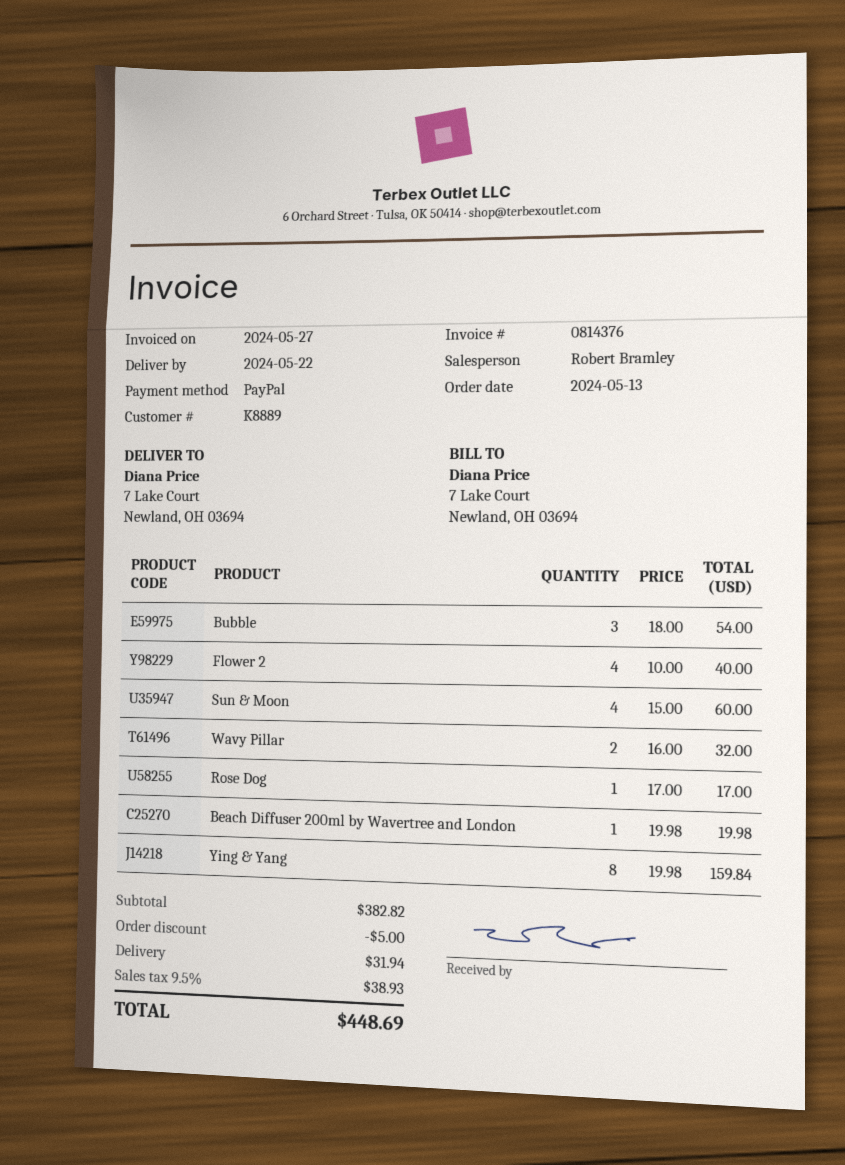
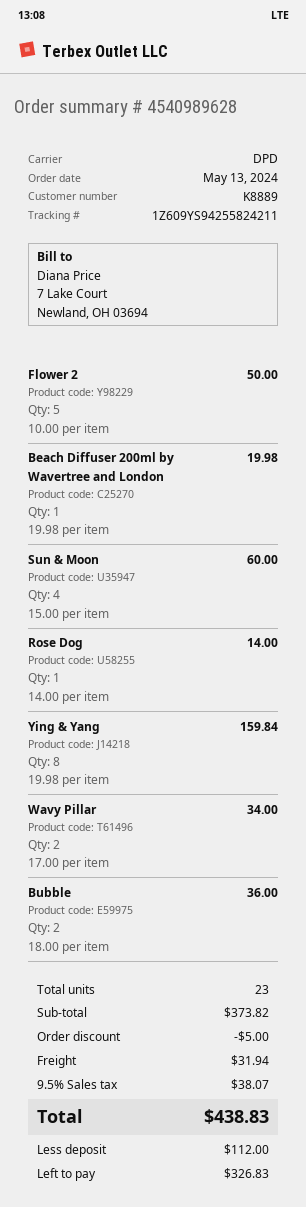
Bubble: 3 x 18.00 = 54.00 -> 2 x 18.00 = 36.00
Flower 2: 4 x 10.00 = 40.00 -> 5 x 10.00 = 50.00
Wavy Pillar: 2 x 16.00 = 32.00 -> 2 x 17.00 = 34.00
Rose Dog: 1 x 17.00 = 17.00 -> 1 x 14.00 = 14.00
subtotal: 382.82 -> 373.82
tax: 9.5% = 38.93 -> 9.5% = 38.07
total: 448.69 -> 438.83

